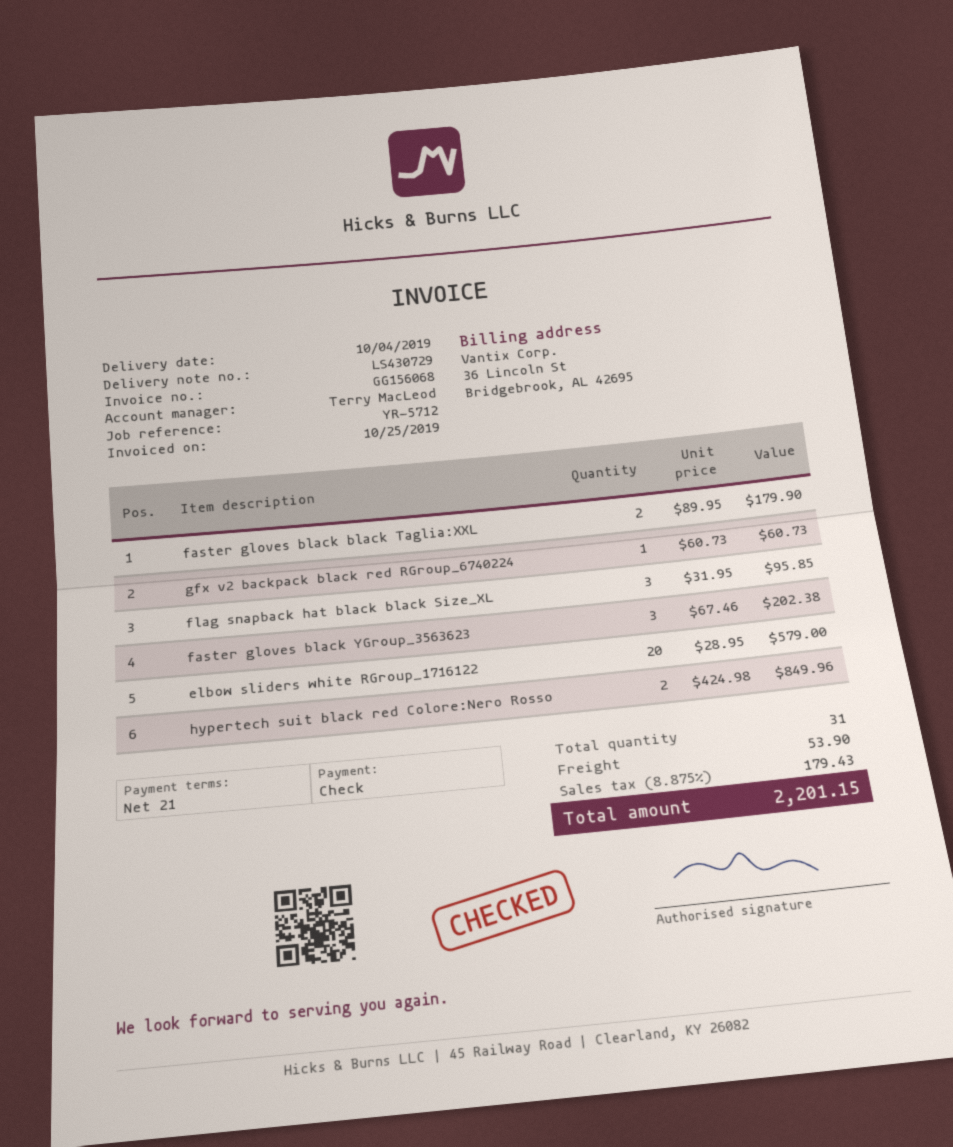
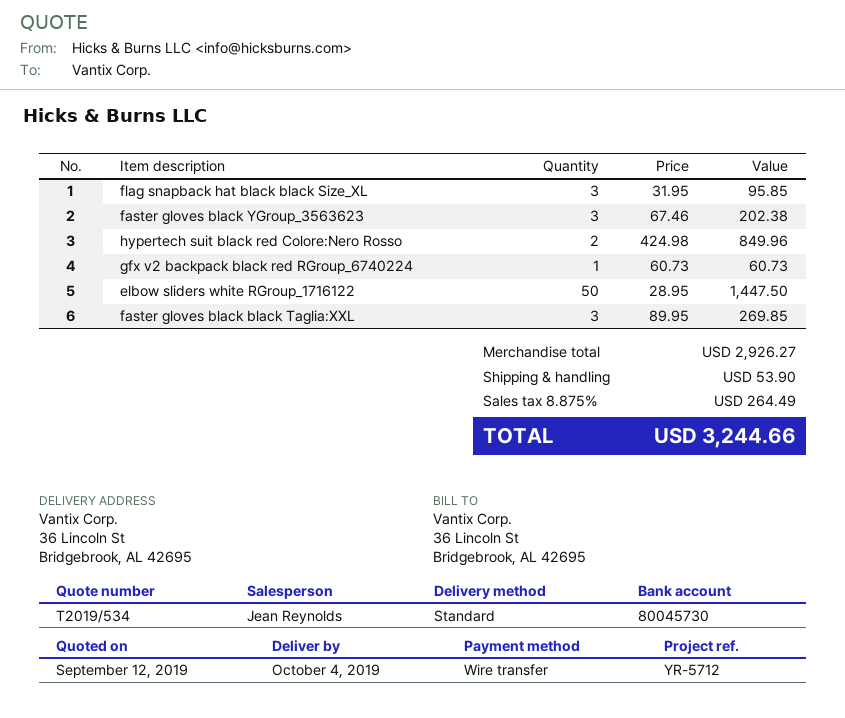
sales rep: Terry MacLeod -> Jean Reynolds
payment method: cheque -> bank transfer
faster gloves black black Taglia:XXL: 2 x 89.95 = 179.90 -> 3 x 89.95 = 269.85
elbow sliders white RGroup_1716122: 20 x 28.95 = 579.00 -> 50 x 28.95 = 1447.50
tax: 8.875% = 179.43 -> 8.875% = 264.49
total: 2201.15 -> 3244.66

